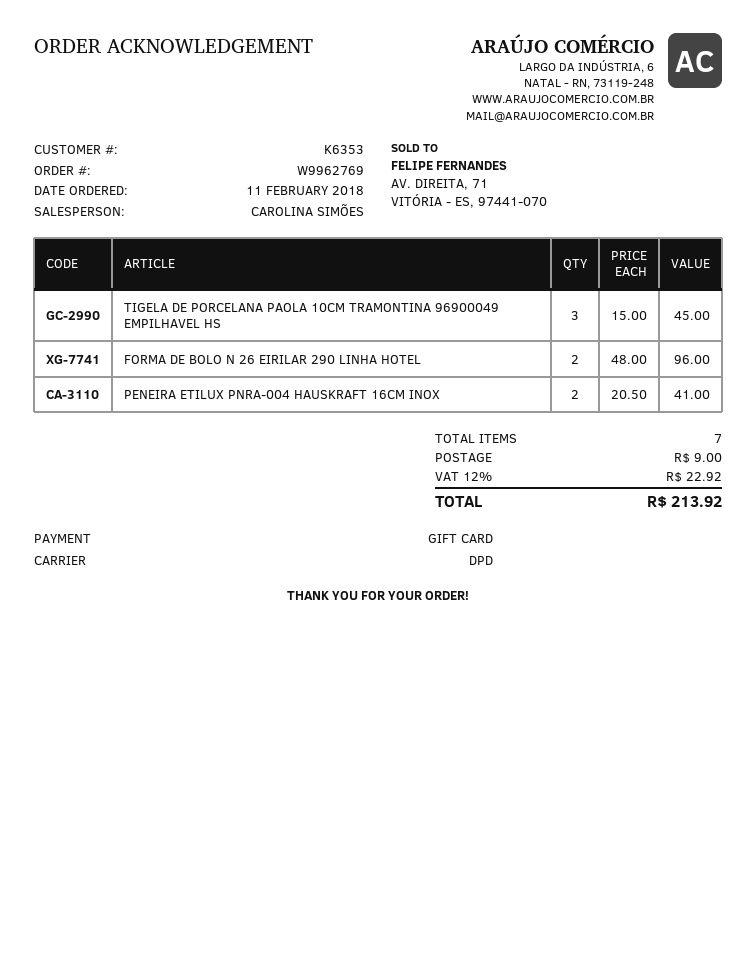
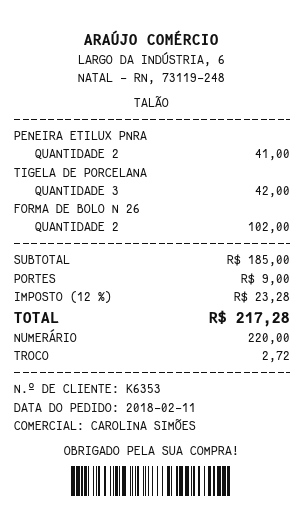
payment method: gift card -> cash
TIGELA DE PORCELANA PAOLA 10CM TRAMONTINA 96900049 EMPILHAVEL HS: 3 for 45.00 -> 3 for 42.00
FORMA DE BOLO N 26 EIRILAR 290 LINHA HOTEL: 2 for 96.00 -> 2 for 102.00
tax: 12% = 22.92 -> 12% = 23.28
total: 213.92 -> 217.28

